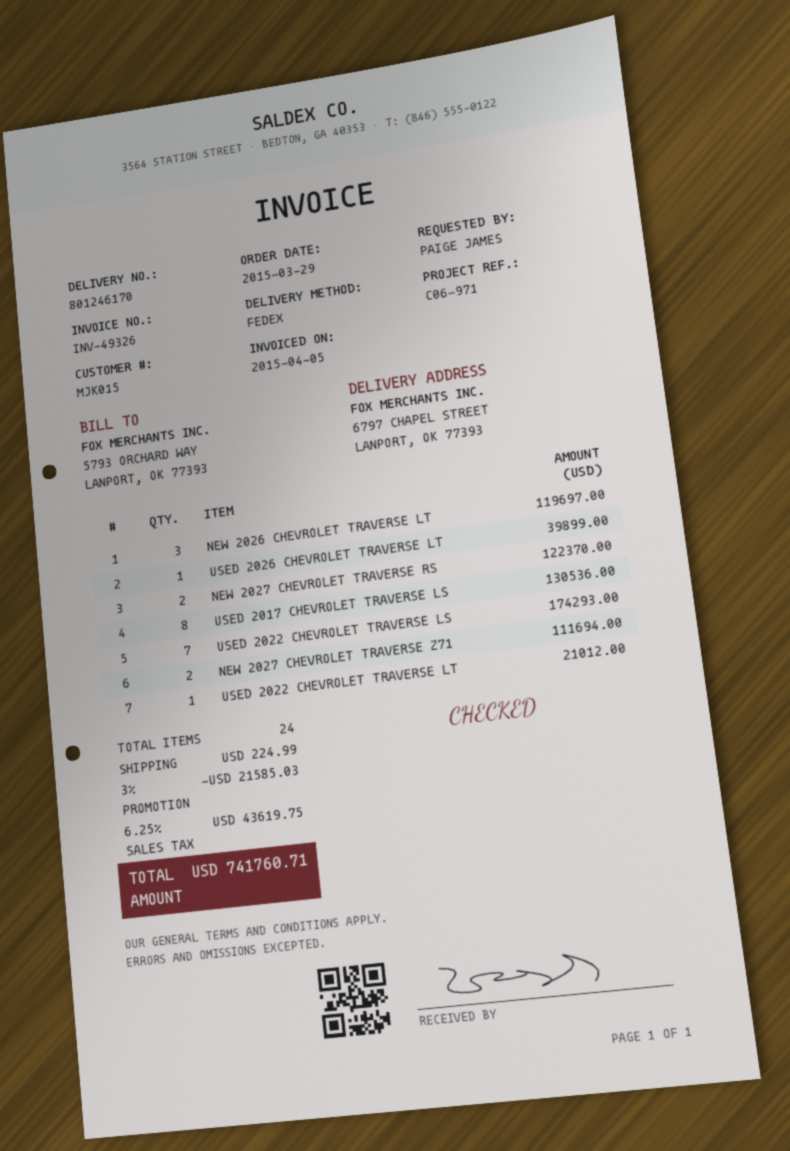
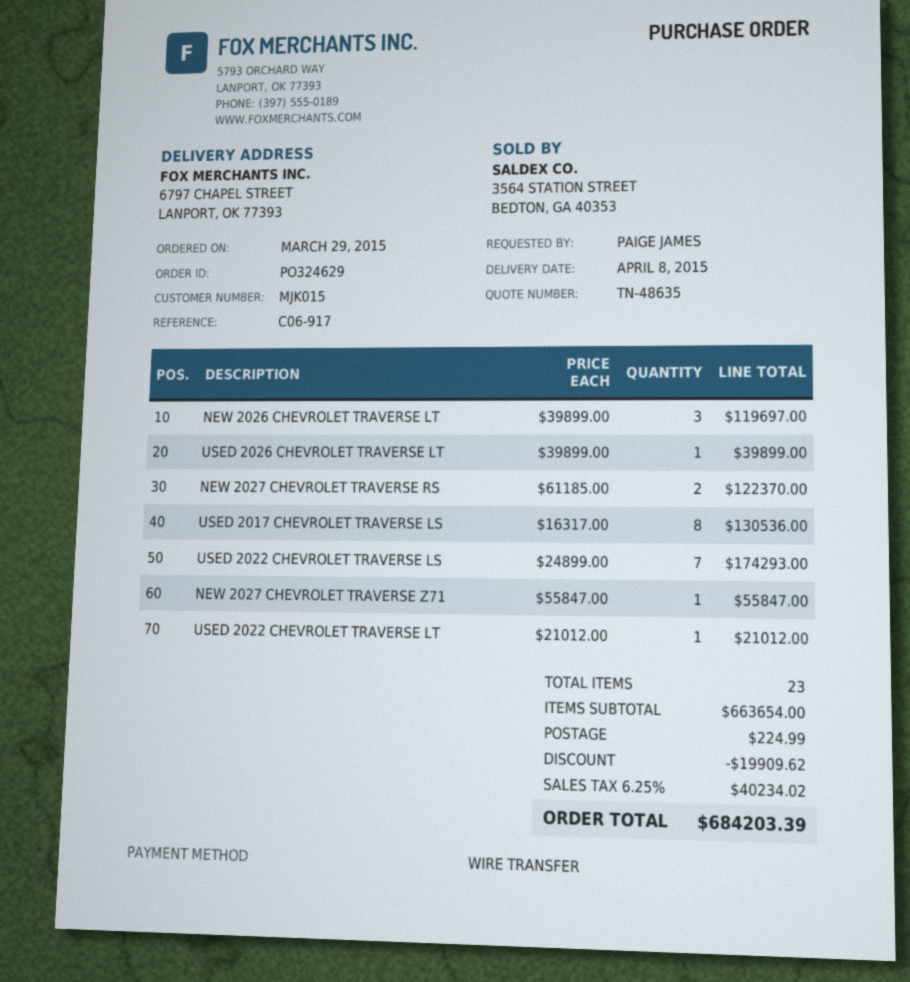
reference: C06-971 -> C06-917
NEW 2027 CHEVROLET TRAVERSE Z71: 2 for 111694.00 -> 1 for 55847.00
total quantity: 24 -> 23
discount: 21585.03 -> 19909.62
tax: 6.25% = 43619.75 -> 6.25% = 40234.02
total: 741760.71 -> 684203.39

